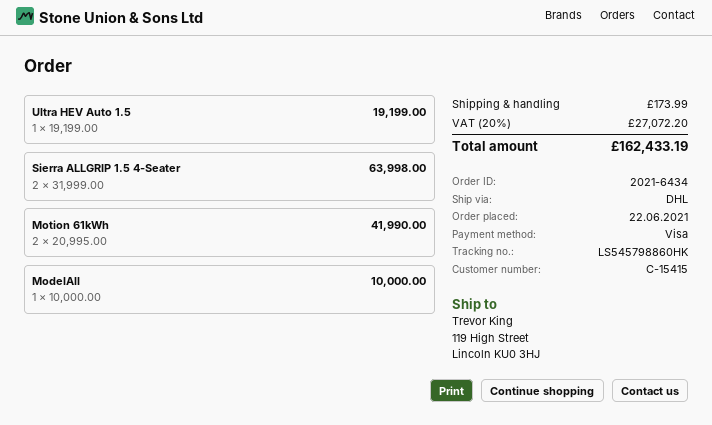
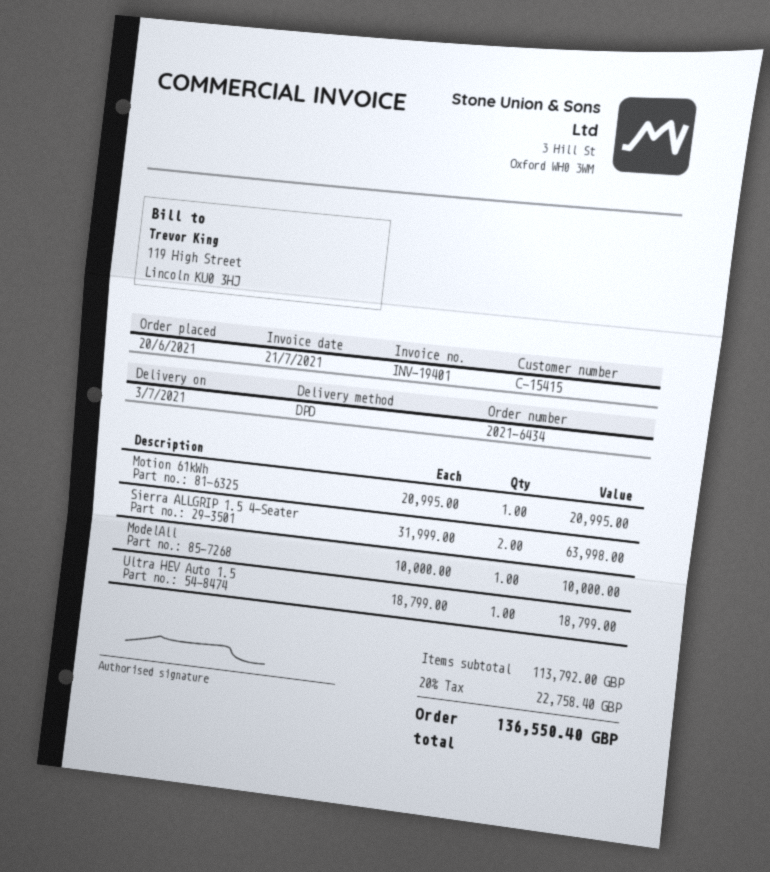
order date: 2021-06-22 -> 2021-06-20
shipping method: DHL -> DPD
Ultra HEV Auto 1.5: 1 x 19199.00 = 19199.00 -> 1 x 18799.00 = 18799.00
Motion 61kWh: 2 x 20995.00 = 41990.00 -> 1 x 20995.00 = 20995.00
shipping: 173.99 -> none
tax: 20% = 27072.20 -> 20% = 22758.40
total: 162433.19 -> 136550.40

